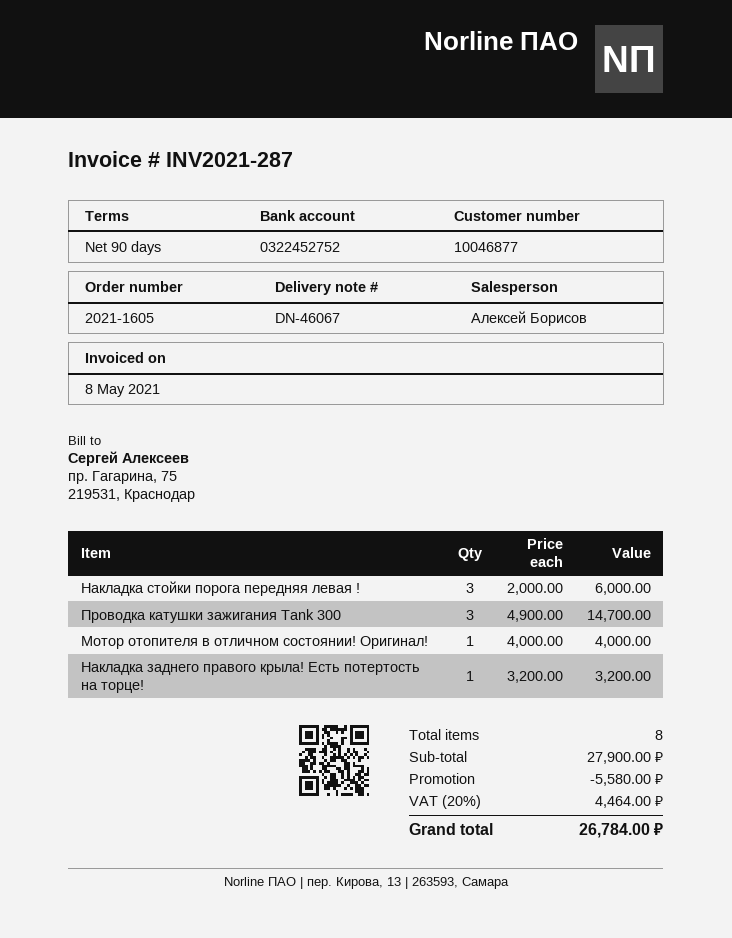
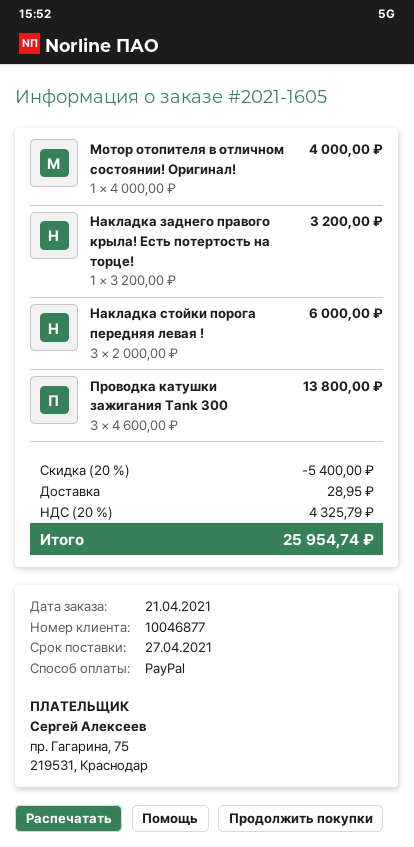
Проводка катушки зажигания Tank 300: 3 x 4900.00 = 14700.00 -> 3 x 4600.00 = 13800.00
discount: 5580.00 -> 5400.00
shipping: none -> 28.95
tax: 20% = 4464.00 -> 20% = 4325.79
total: 26784.00 -> 25954.74

